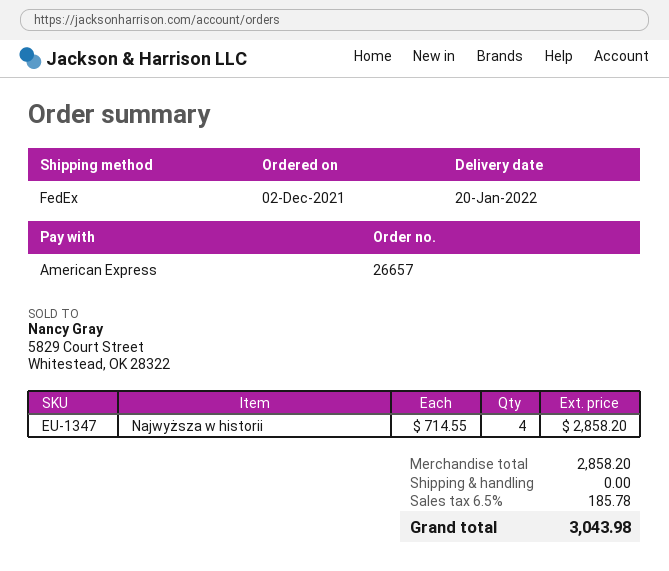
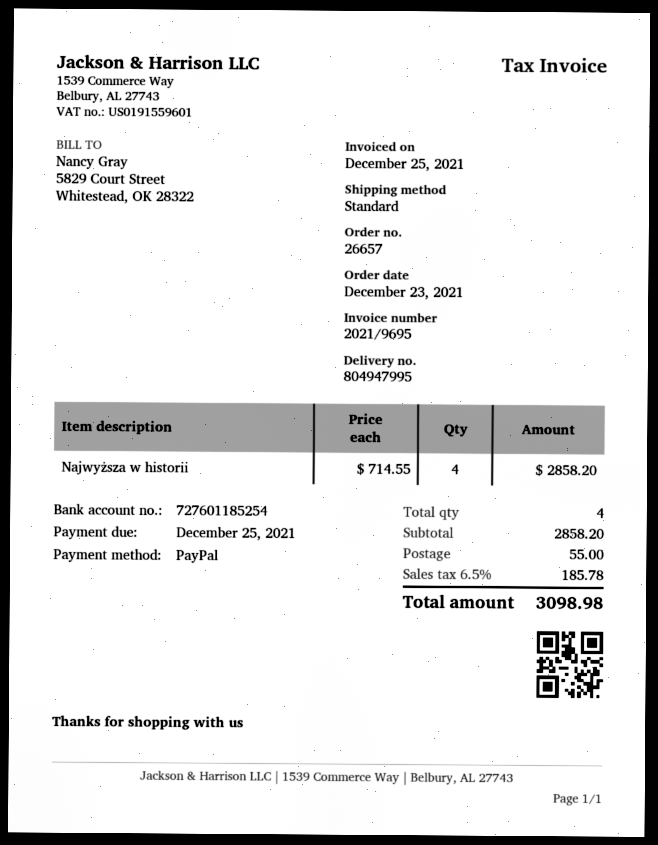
order date: 2021-12-02 -> 2021-12-23
payment method: American Express -> PayPal
shipping method: FedEx -> standard
shipping: 0.00 -> 55.00
total: 3043.98 -> 3098.98

